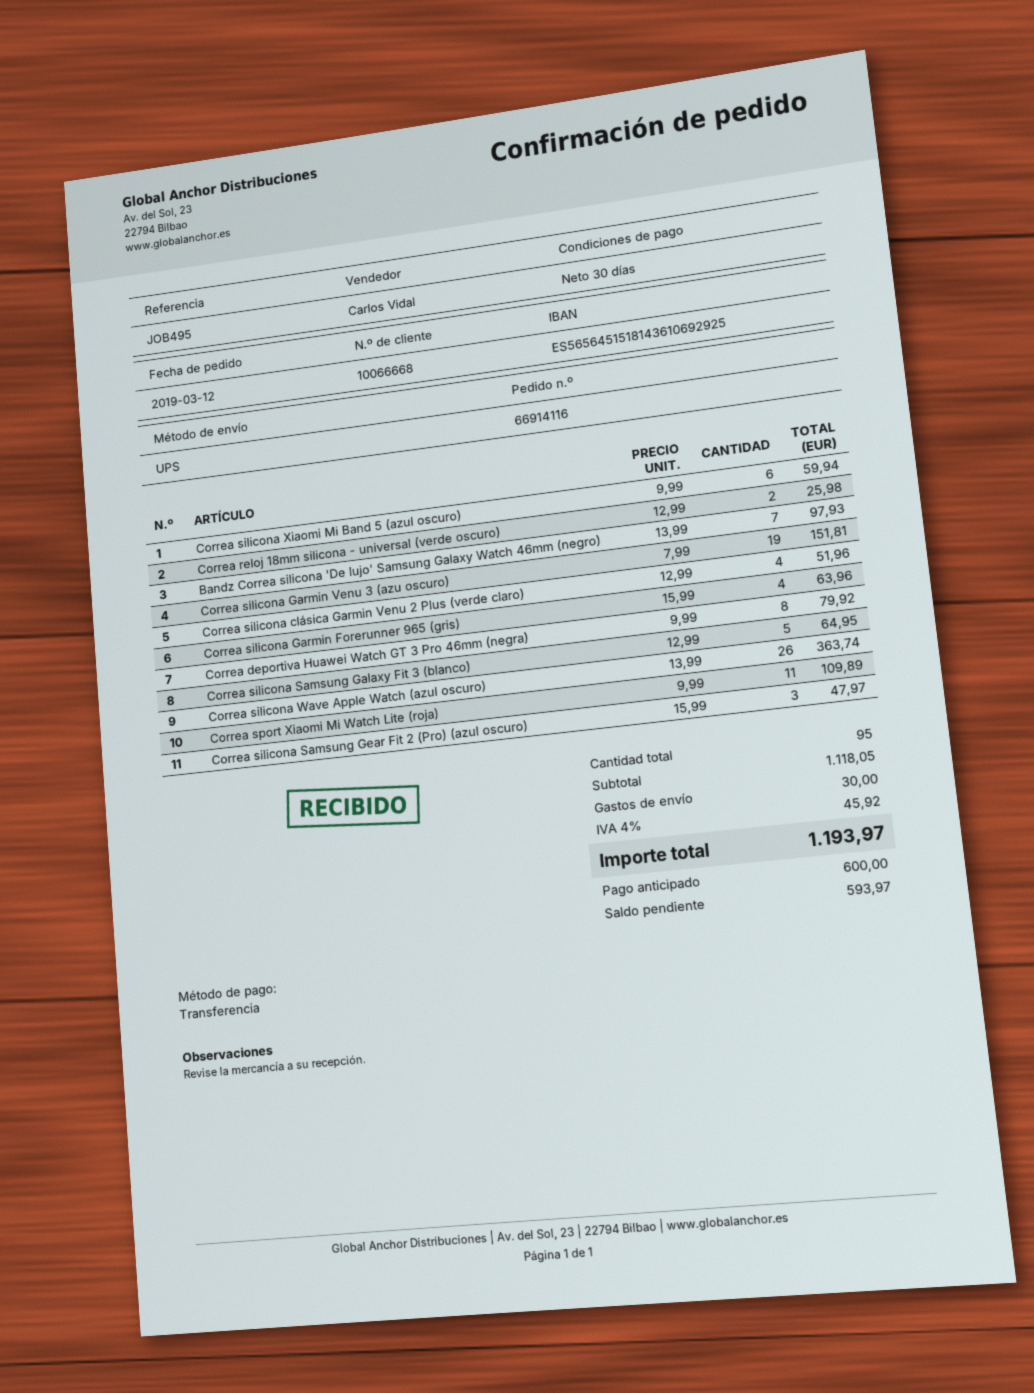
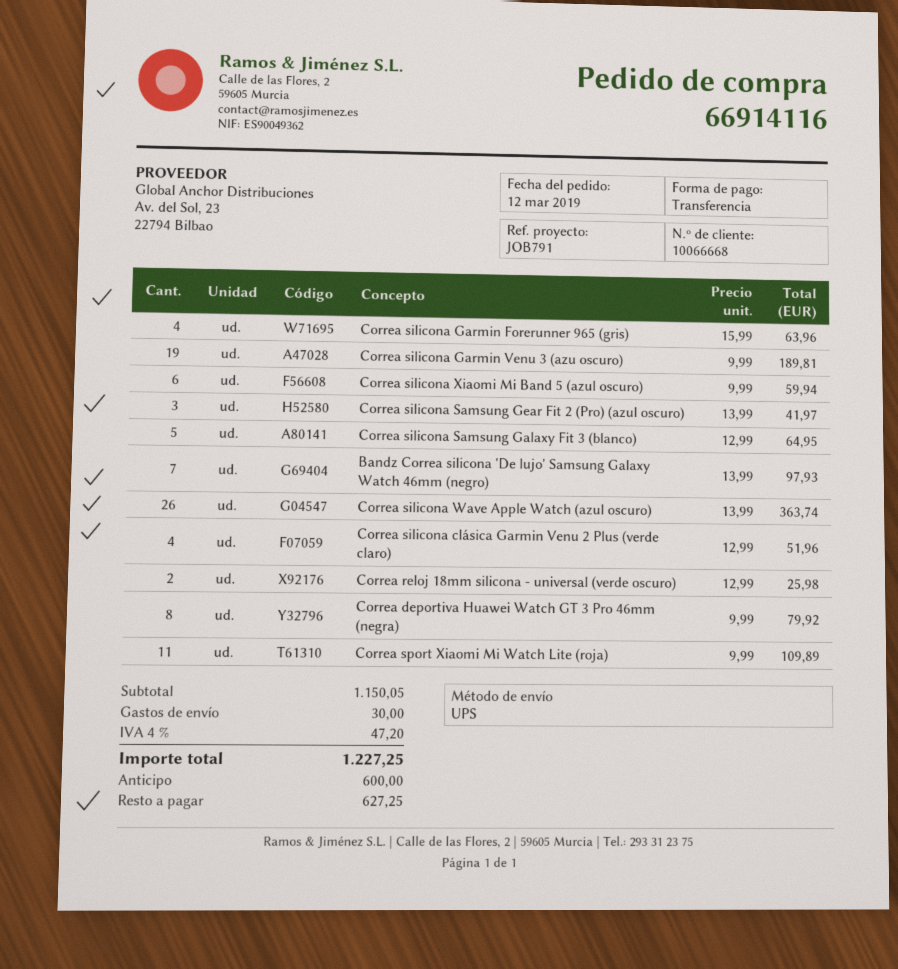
reference: JOB495 -> JOB791
Correa silicona Garmin Venu 3 (azu oscuro): 19 x 7.99 = 151.81 -> 19 x 9.99 = 189.81
Correa silicona Samsung Gear Fit 2 (Pro) (azul oscuro): 3 x 15.99 = 47.97 -> 3 x 13.99 = 41.97
subtotal: 1118.05 -> 1150.05
tax: 4% = 45.92 -> 4% = 47.20
total: 1193.97 -> 1227.25
balance: 593.97 -> 627.25

